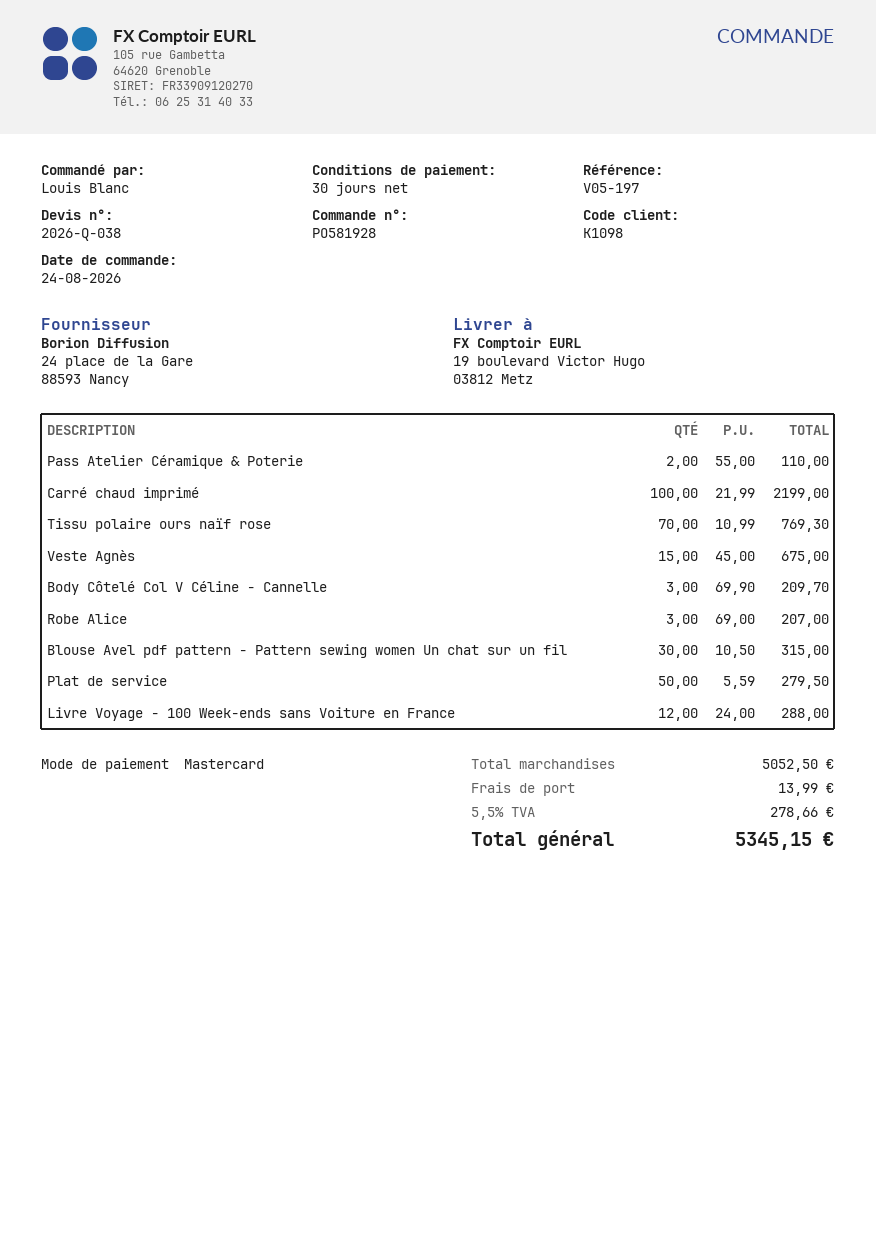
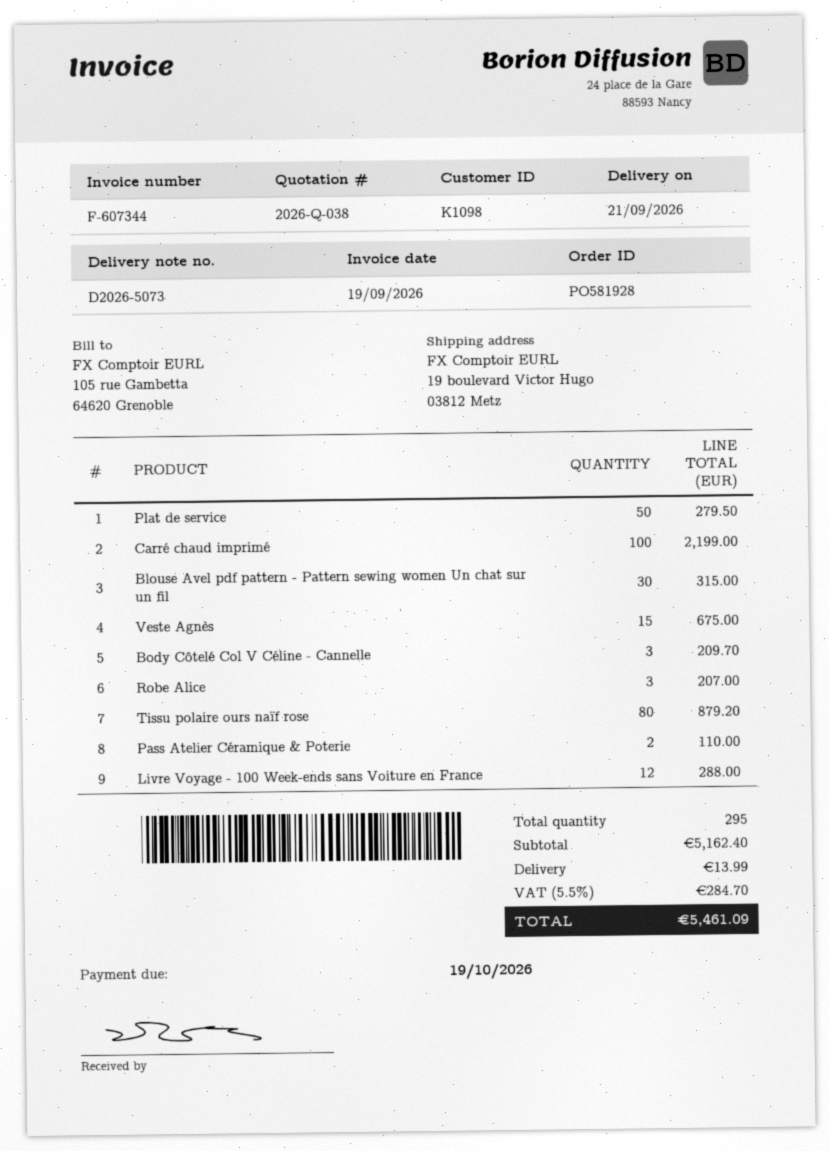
Tissu polaire ours naïf rose: 70 for 769.30 -> 80 for 879.20
subtotal: 5052.50 -> 5162.40
tax: 5.5% = 278.66 -> 5.5% = 284.70
total: 5345.15 -> 5461.09

